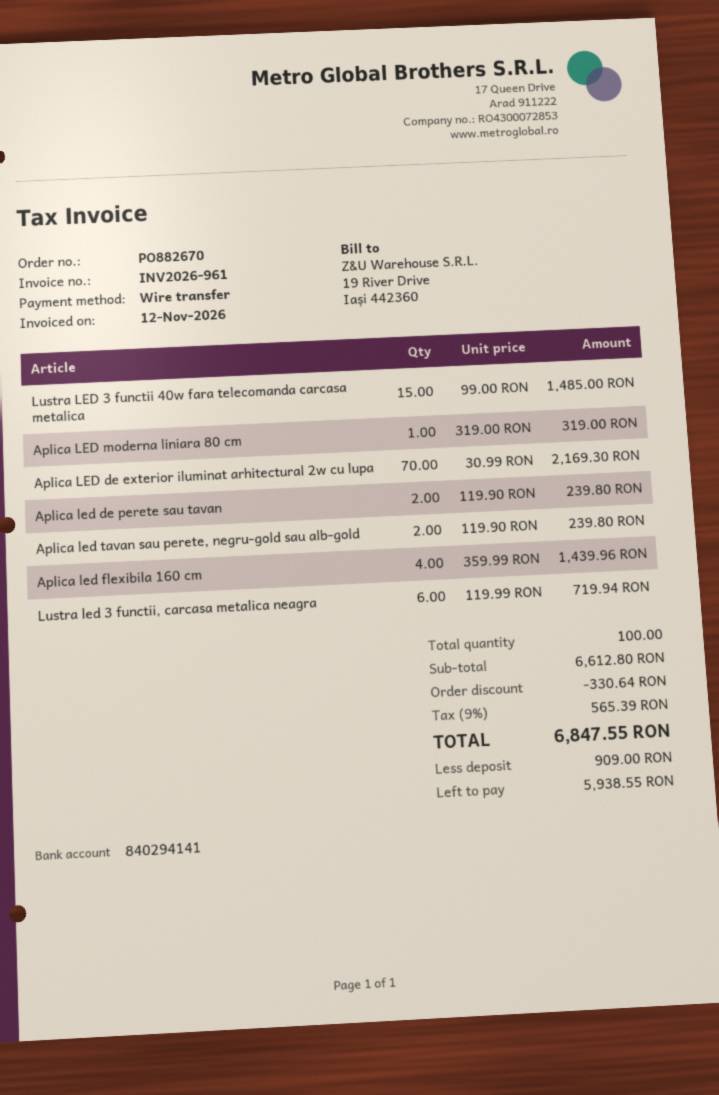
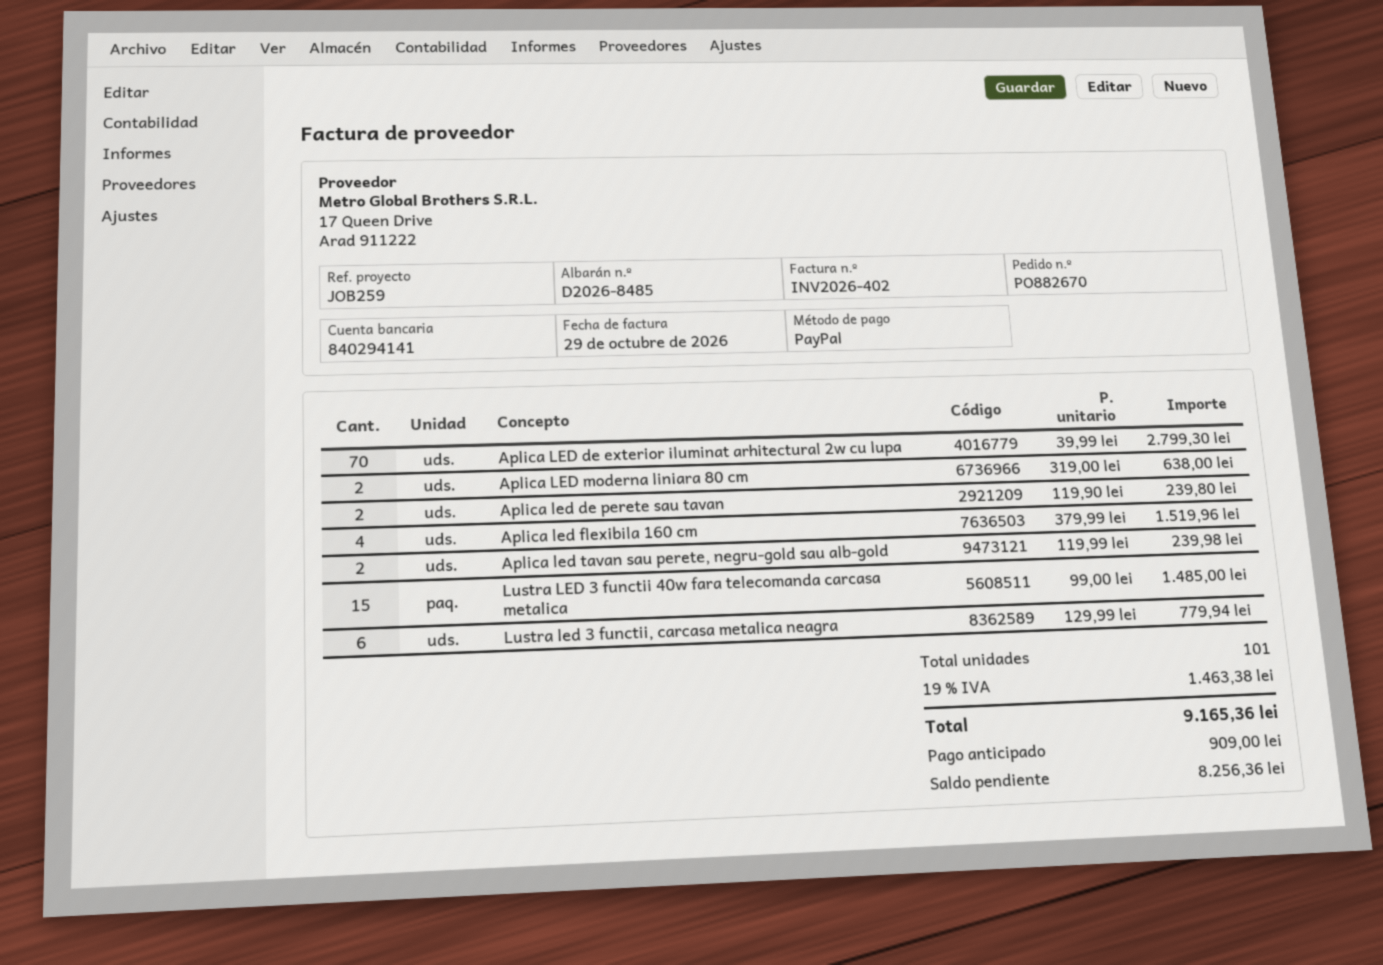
invoice number: INV2026-961 -> INV2026-402
invoice date: 2026-11-12 -> 2026-10-29
payment method: bank transfer -> PayPal
Aplica LED moderna liniara 80 cm: 1 x 319.00 = 319.00 -> 2 x 319.00 = 638.00
Aplica LED de exterior iluminat arhitectural 2w cu lupa: 70 x 30.99 = 2169.30 -> 70 x 39.99 = 2799.30
Aplica led tavan sau perete, negru-gold sau alb-gold: 2 x 119.90 = 239.80 -> 2 x 119.99 = 239.98
Aplica led flexibila 160 cm: 4 x 359.99 = 1439.96 -> 4 x 379.99 = 1519.96
Lustra led 3 functii, carcasa metalica neagra: 6 x 119.99 = 719.94 -> 6 x 129.99 = 779.94
total quantity: 100 -> 101
discount: 330.64 -> none
tax: 9% = 565.39 -> 19% = 1463.38
total: 6847.55 -> 9165.36
balance: 5938.55 -> 8256.36

